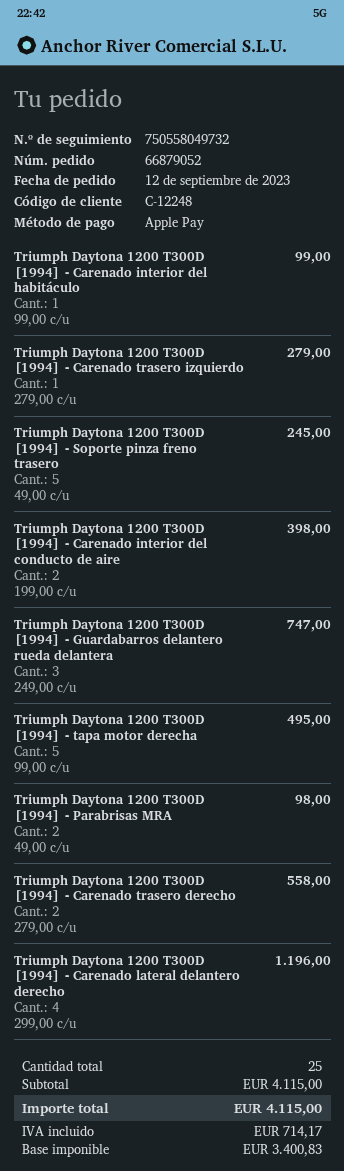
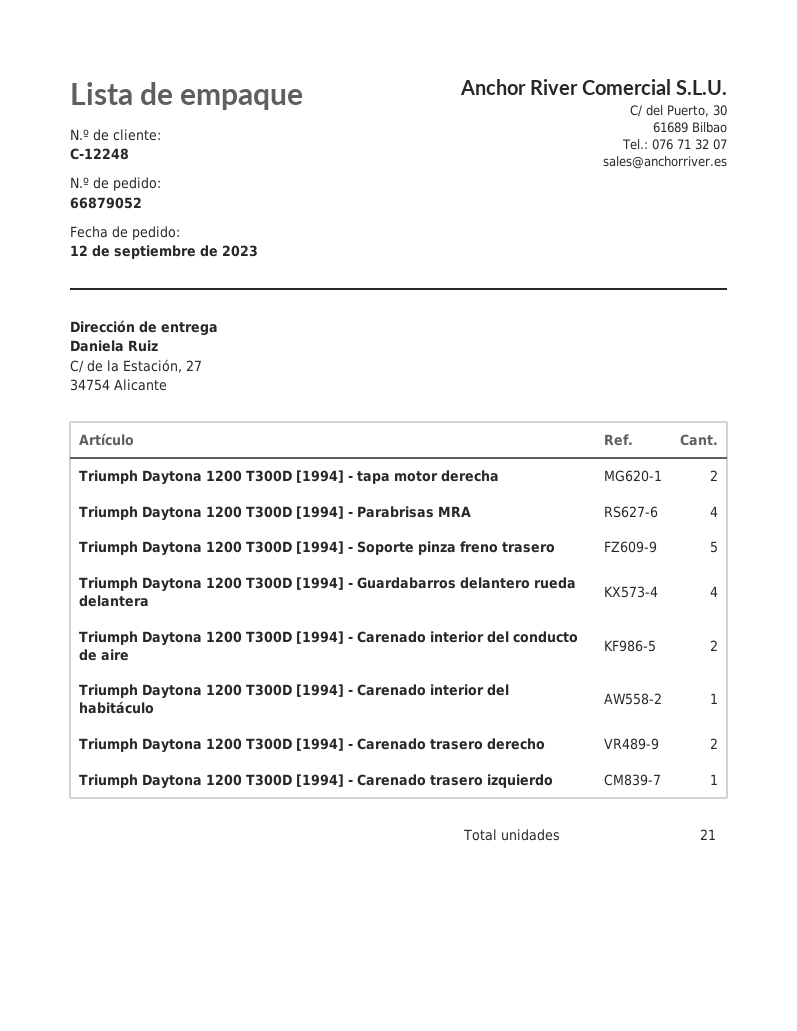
Triumph Daytona 1200 T300D [1994] - Guardabarros delantero rueda delantera: 3 -> 4
Triumph Daytona 1200 T300D [1994] - tapa motor derecha: 5 -> 2
Triumph Daytona 1200 T300D [1994] - Parabrisas MRA: 2 -> 4
Triumph Daytona 1200 T300D [1994] - Carenado lateral delantero derecho: 4 -> none
total quantity: 25 -> 21

